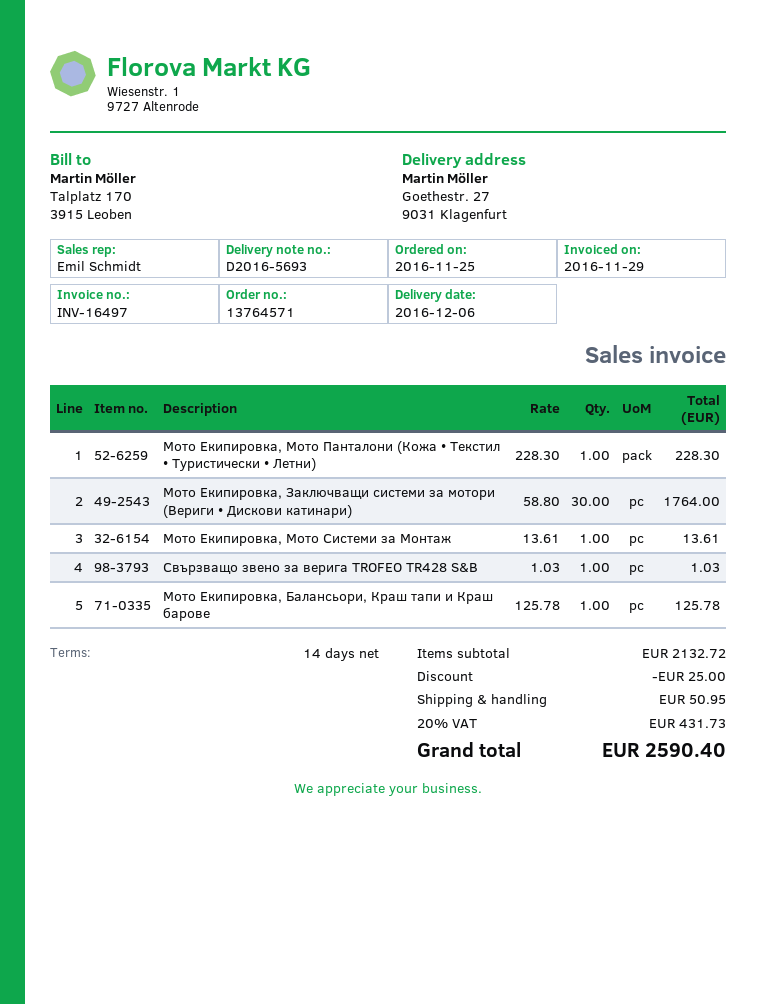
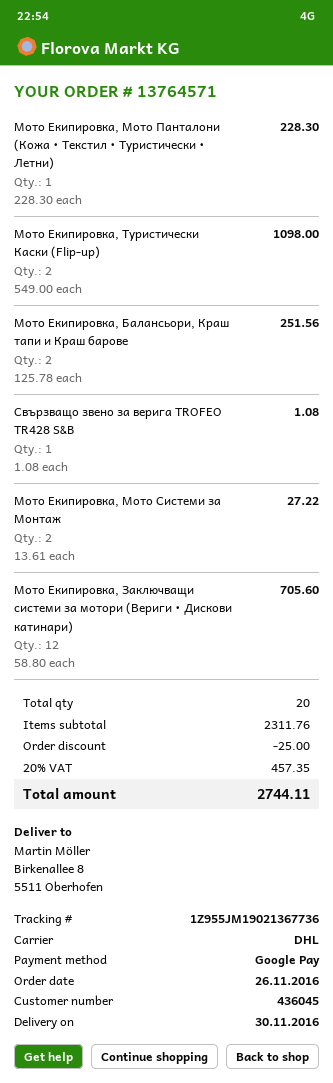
order date: 2016-11-25 -> 2016-11-26
delivery date: 2016-12-06 -> 2016-11-30
ship to: Goethestr. 27, 9031 Klagenfurt -> Birkenallee 8, 5511 Oberhofen
Мото Екипировка, Заключващи системи за мотори (Вериги • Дискови катинари): 30 x 58.80 = 1764.00 -> 12 x 58.80 = 705.60
Мото Екипировка, Мото Системи за Монтаж: 1 x 13.61 = 13.61 -> 2 x 13.61 = 27.22
Свързващо звено за верига TROFEO TR428 S&B: 1 x 1.03 = 1.03 -> 1 x 1.08 = 1.08
Мото Екипировка, Балансьори, Краш тапи и Краш барове: 1 x 125.78 = 125.78 -> 2 x 125.78 = 251.56
Мото Екипировка, Туристически Каски (Flip-up): none -> 2 x 549.00 = 1098.00
subtotal: 2132.72 -> 2311.76
shipping: 50.95 -> none
tax: 20% = 431.73 -> 20% = 457.35
total: 2590.40 -> 2744.11

